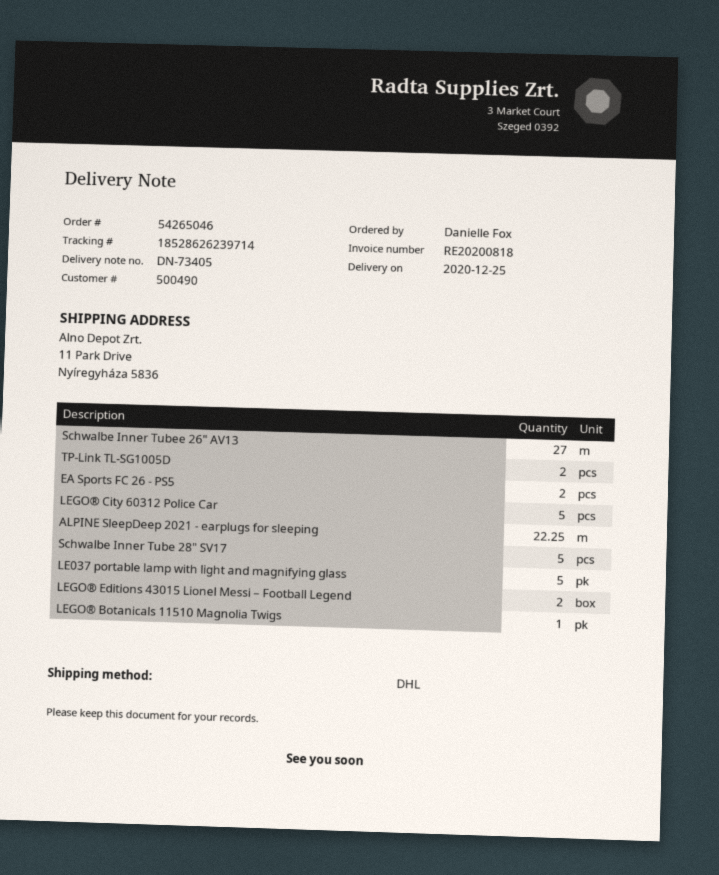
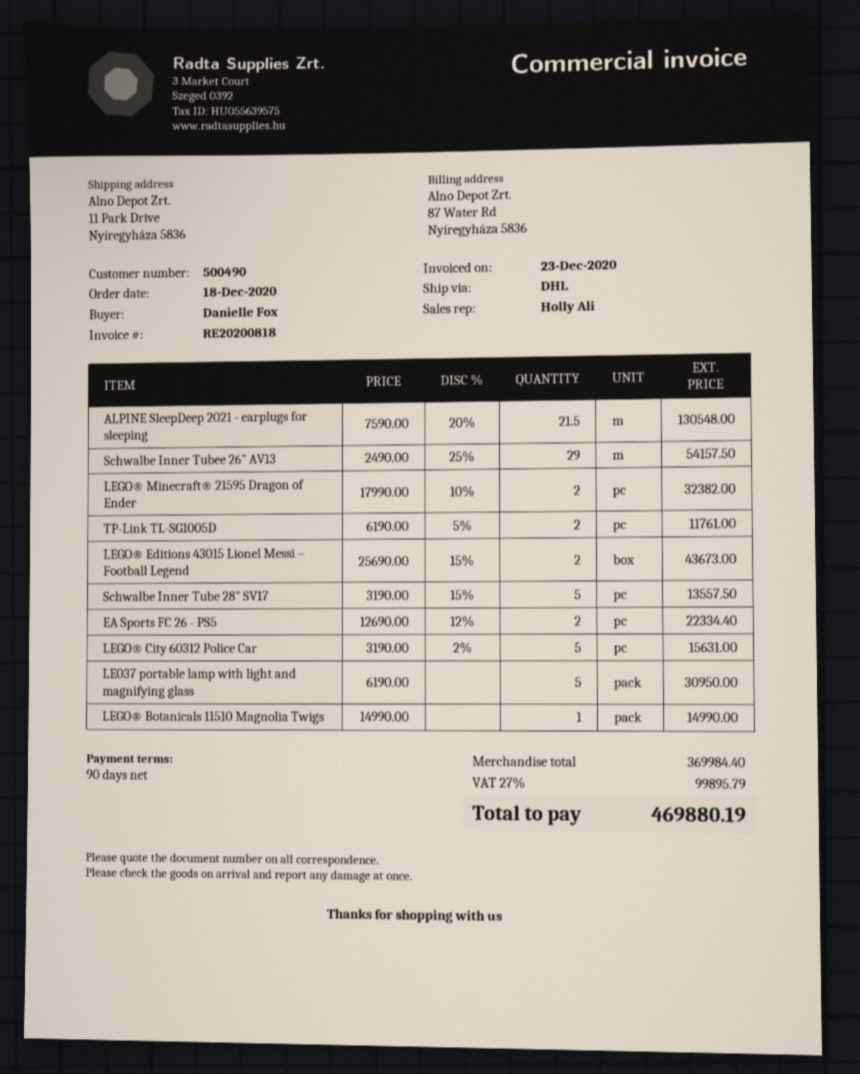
Schwalbe Inner Tubee 26" AV13: 27 -> 29
ALPINE SleepDeep 2021 - earplugs for sleeping: 22.25 -> 21.5
LEGO® Minecraft® 21595 Dragon of Ender: none -> 2

